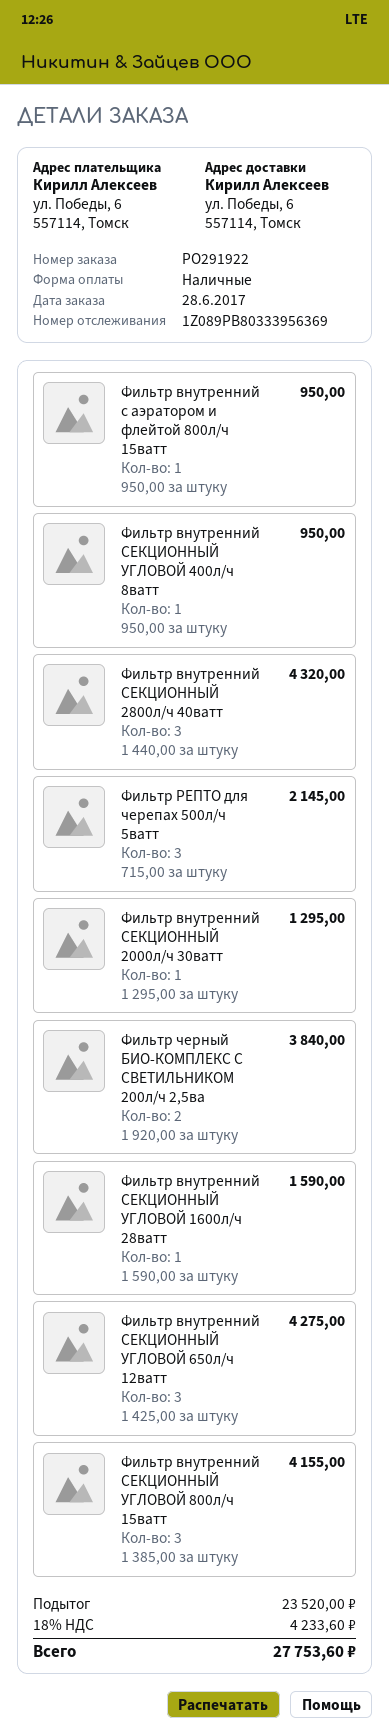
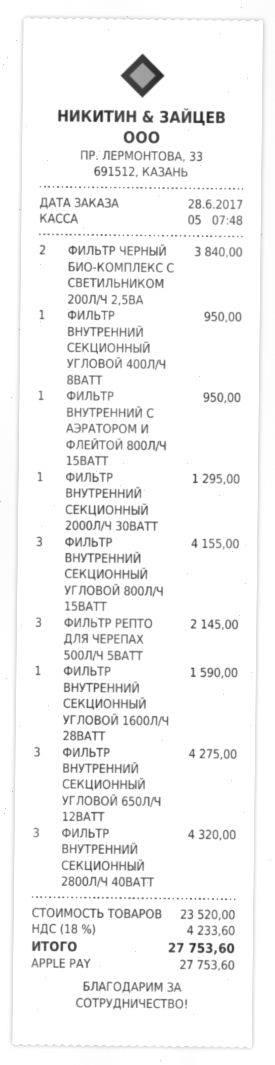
payment method: cash -> Apple Pay

